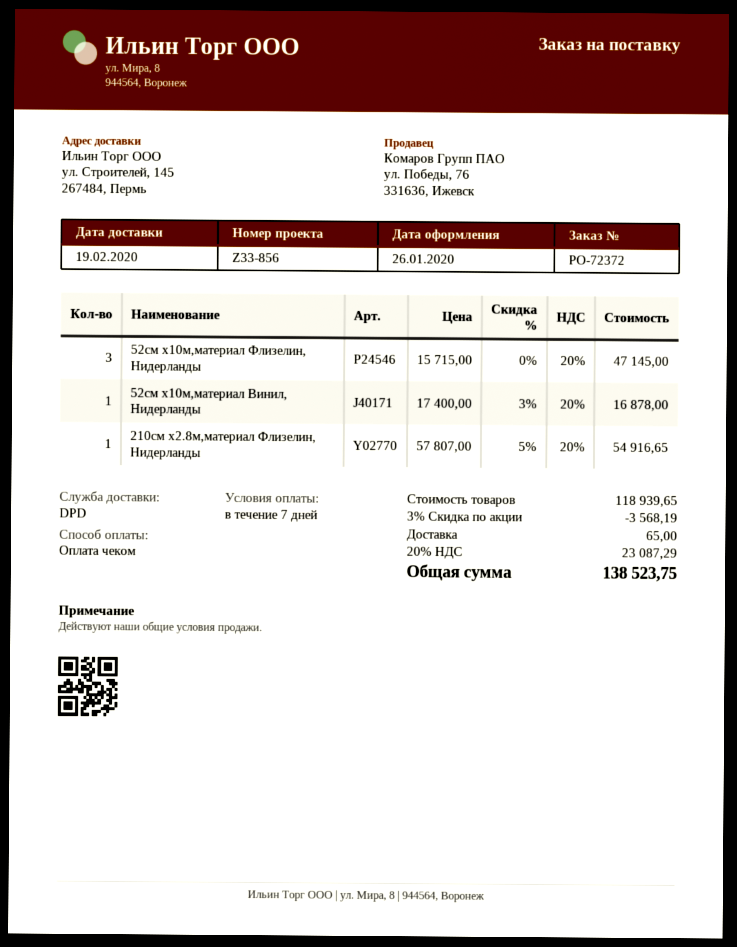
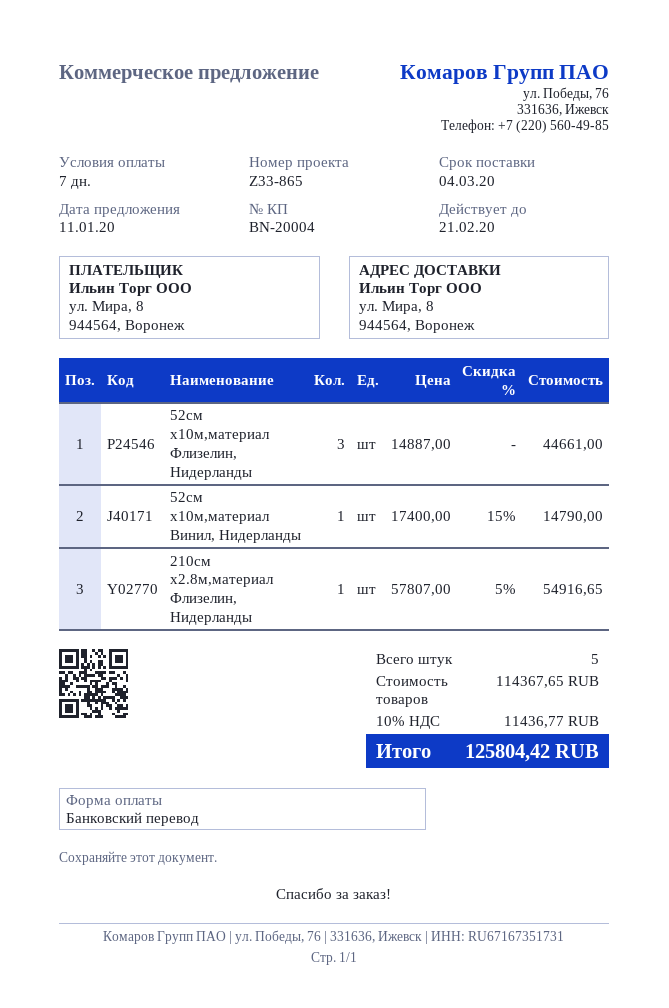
delivery date: 2020-02-19 -> 2020-03-04
reference: Z33-856 -> Z33-865
payment method: cheque -> bank transfer
ship to: ул. Строителей, 145, 267484, Пермь -> ул. Мира, 8, 944564, Воронеж
52см x10м,материал Флизелин, Нидерланды: 3 x 15715.00 = 47145.00 -> 3 x 14887.00 = 44661.00
52см x10м,материал Винил, Нидерланды: 1 x 17400.00 - 3% = 16878.00 -> 1 x 17400.00 - 15% = 14790.00
subtotal: 118939.65 -> 114367.65
discount: 3% = 3568.19 -> none
shipping: 65.00 -> none
tax: 20% = 23087.29 -> 10% = 11436.77
total: 138523.75 -> 125804.42

